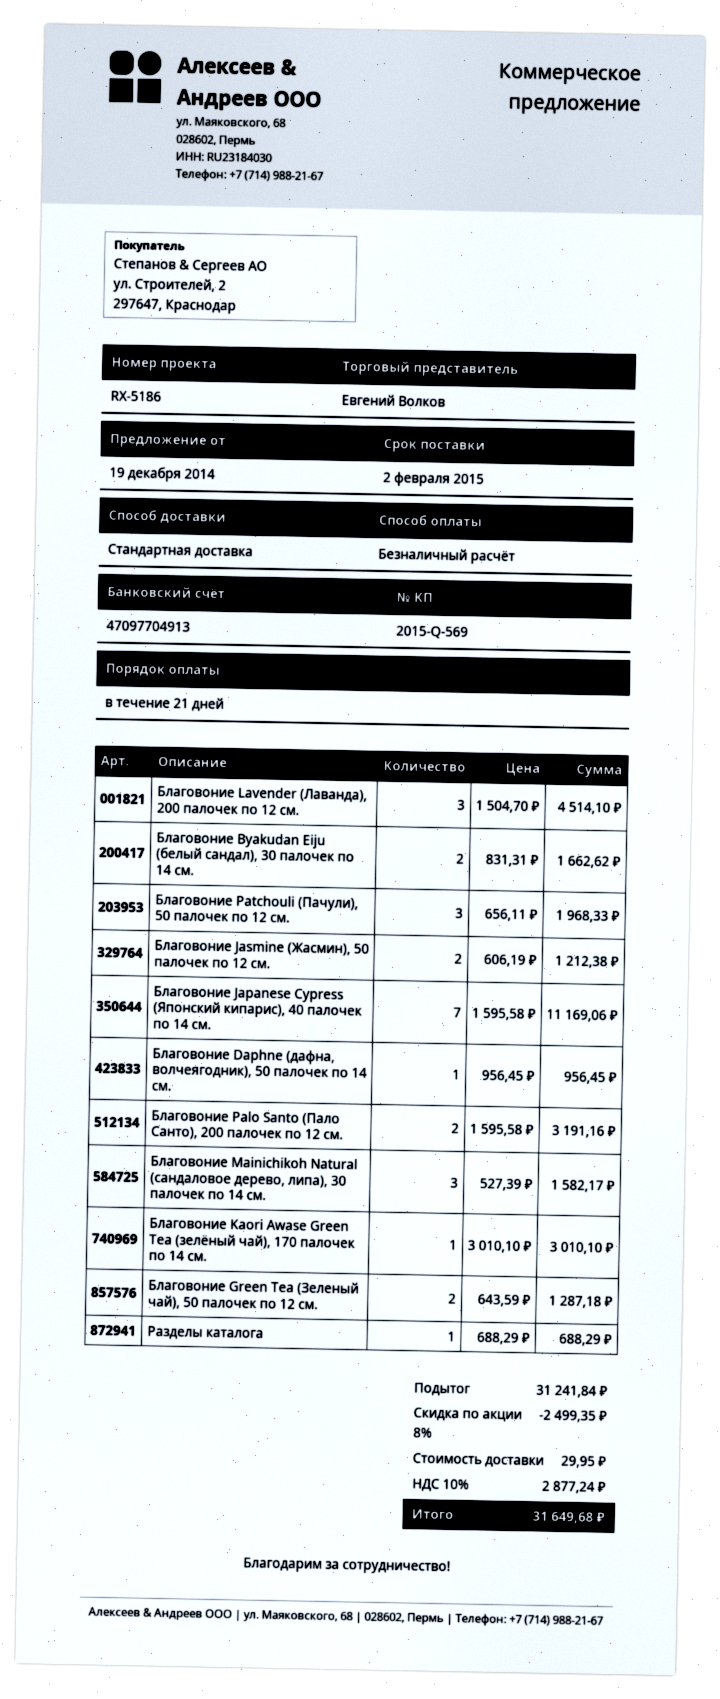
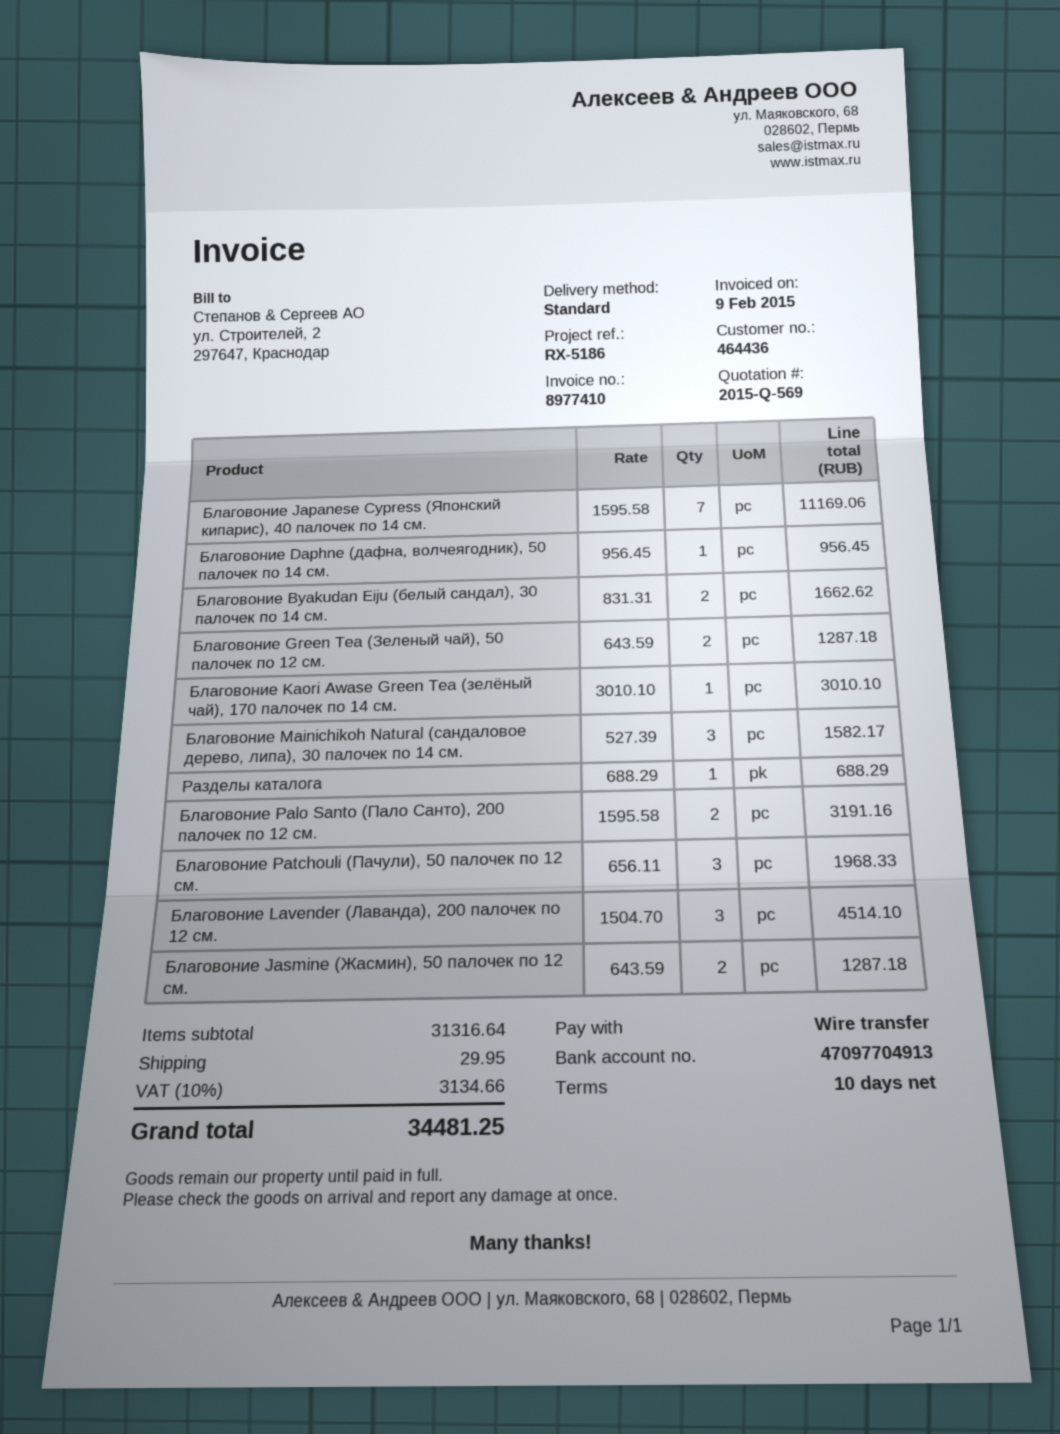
payment terms: 21 days -> 10 days
Благовоние Jasmine (Жасмин), 50 палочек по 12 см.: 2 x 606.19 = 1212.38 -> 2 x 643.59 = 1287.18
subtotal: 31241.84 -> 31316.64
discount: 8% = 2499.35 -> none
tax: 10% = 2877.24 -> 10% = 3134.66
total: 31649.68 -> 34481.25

